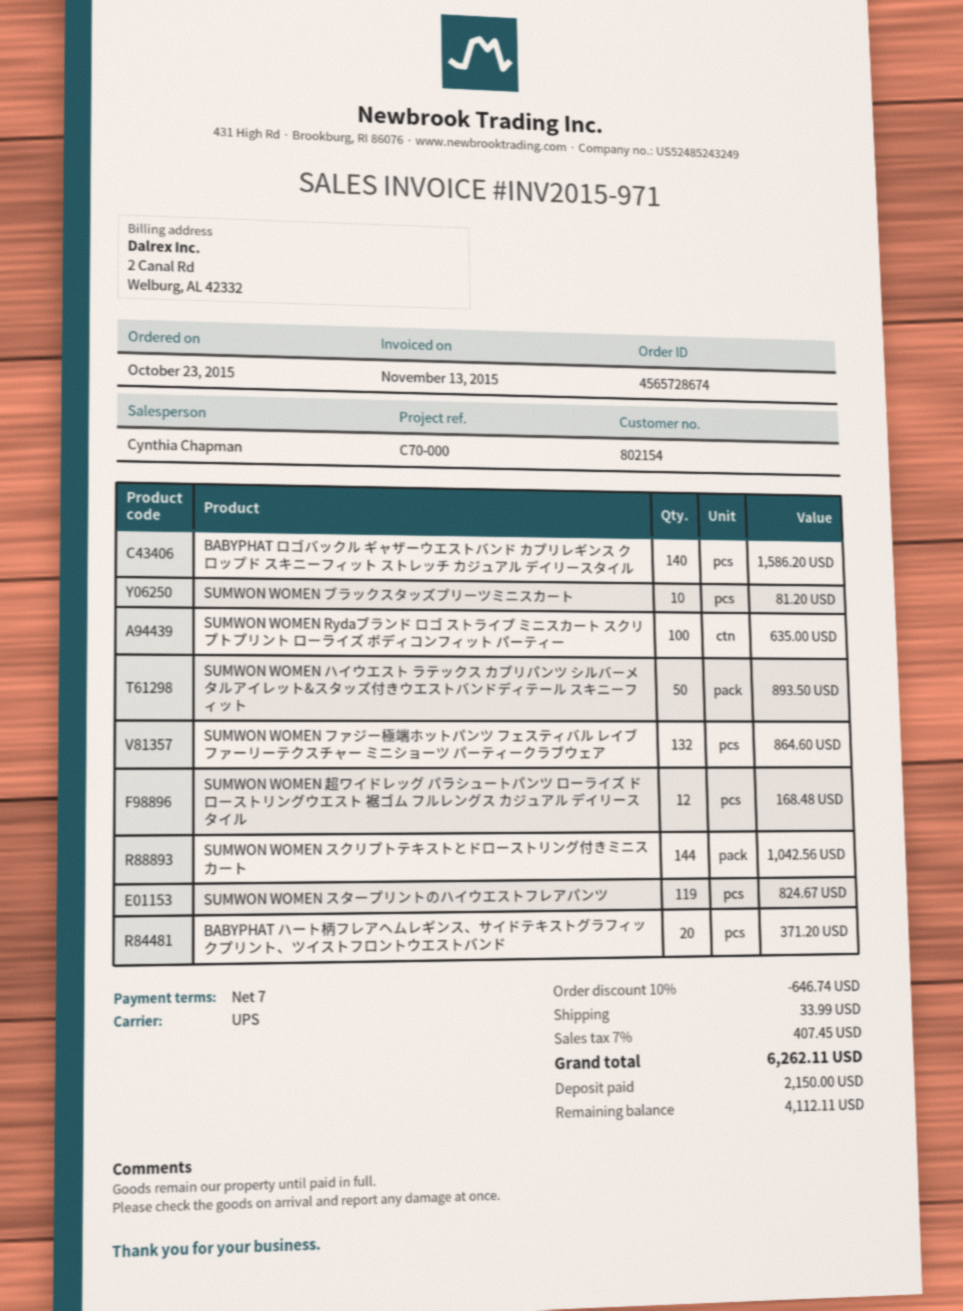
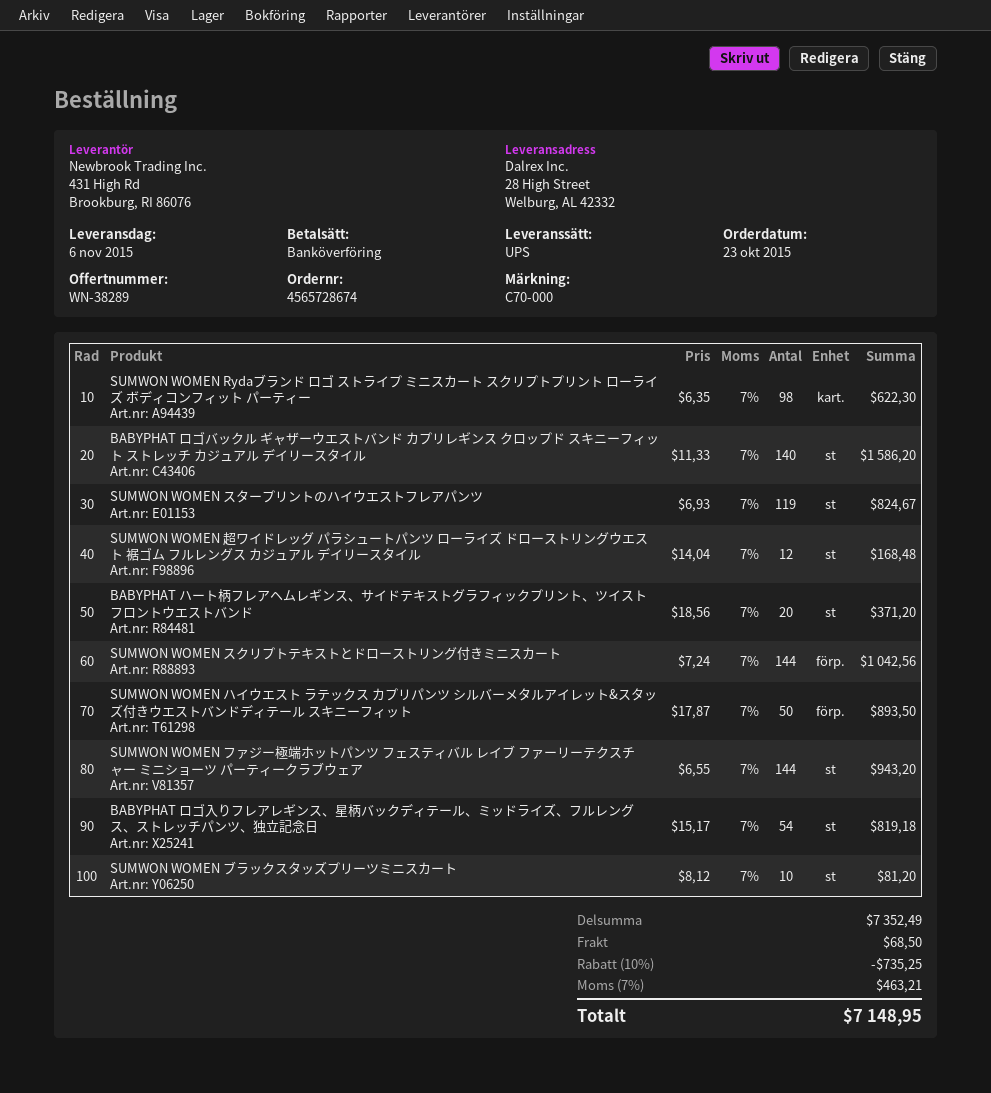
SUMWON WOMEN Rydaブランド ロゴ ストライプ ミニスカート スクリプトプリント ローライズ ボディコンフィット パーティー: 100 for 635.00 -> 98 for 622.30
SUMWON WOMEN ファジー極端ホットパンツ フェスティバル レイブ ファーリーテクスチャー ミニショーツ パーティークラブウェア: 132 for 864.60 -> 144 for 943.20
BABYPHAT ロゴ入りフレアレギンス、星柄バックディテール、ミッドライズ、フルレングス、ストレッチパンツ、独立記念日: none -> 54 for 819.18
discount: 10% = 646.74 -> 10% = 735.25
shipping: 33.99 -> 68.50
tax: 7% = 407.45 -> 7% = 463.21
total: 6262.11 -> 7148.95

